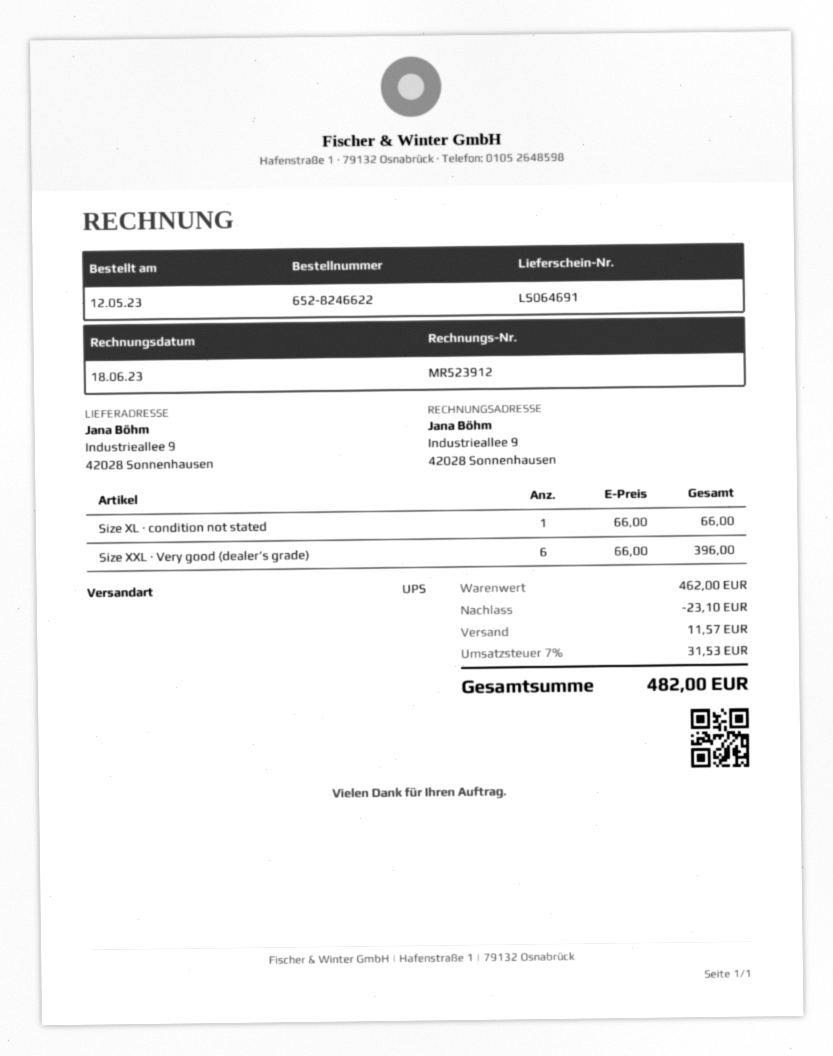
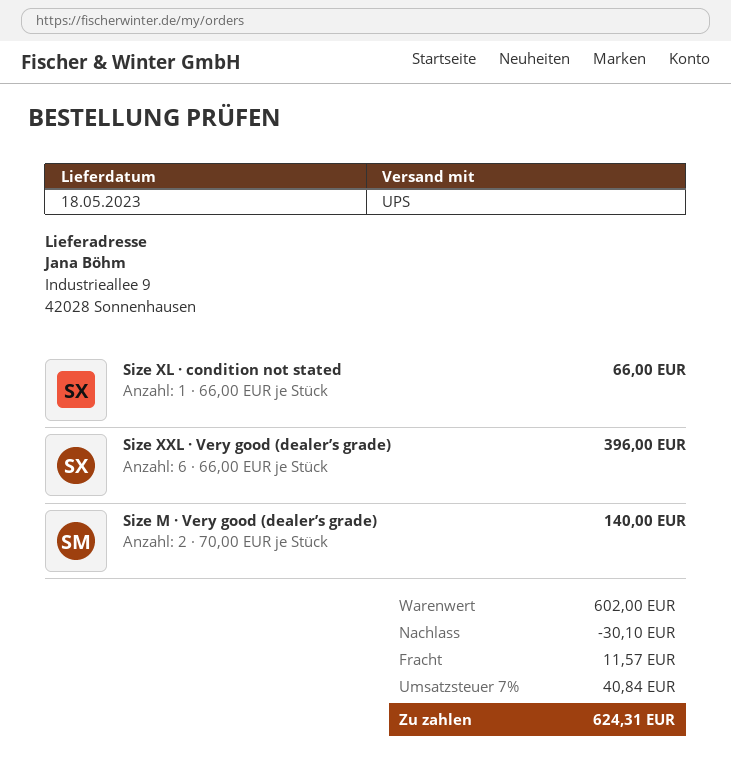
Size M · Very good (dealer’s grade): none -> 2 x 70.00 = 140.00
subtotal: 462.00 -> 602.00
discount: 23.10 -> 30.10
tax: 7% = 31.53 -> 7% = 40.84
total: 482.00 -> 624.31

